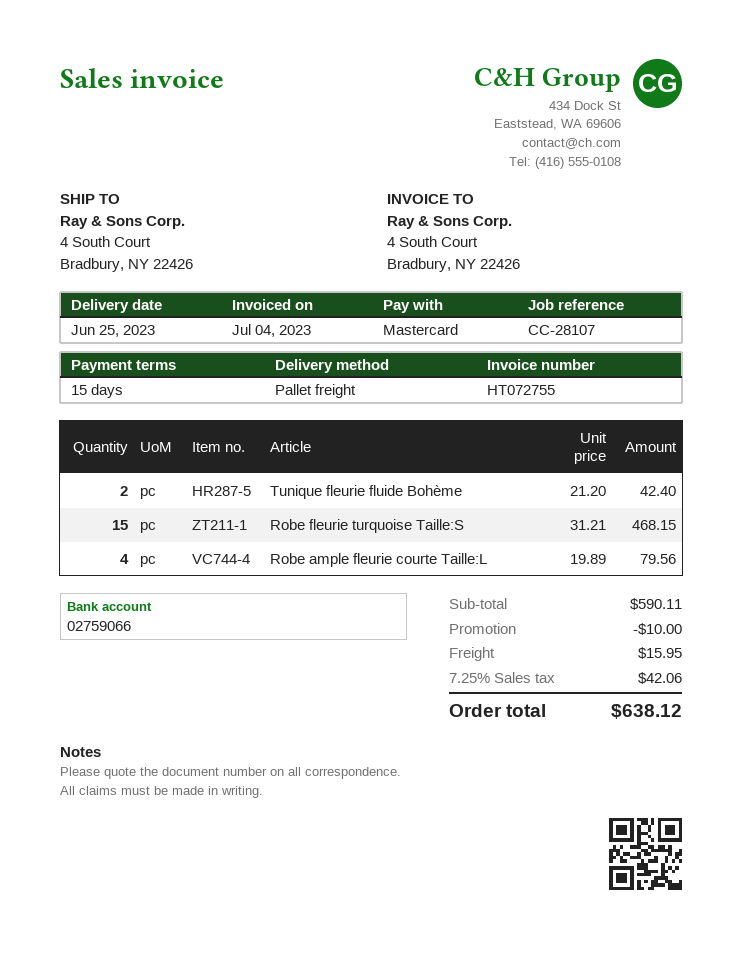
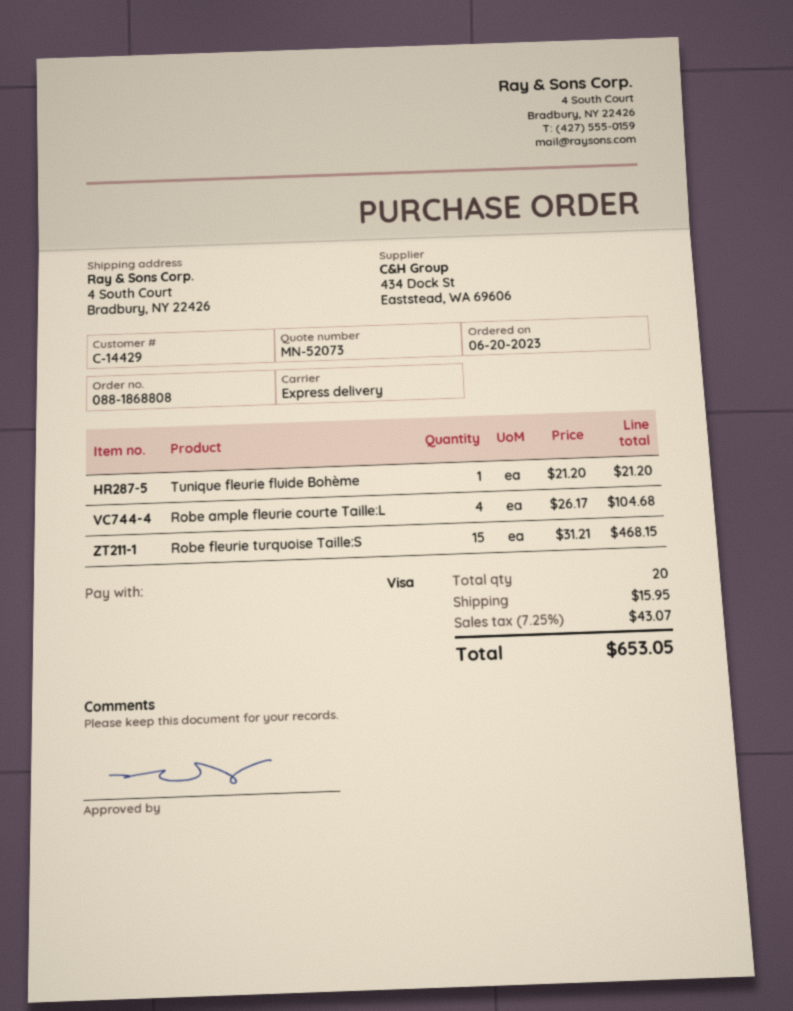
payment method: Mastercard -> Visa
shipping method: pallet freight -> express
Tunique fleurie fluide Bohème: 2 x 21.20 = 42.40 -> 1 x 21.20 = 21.20
Robe ample fleurie courte Taille:L: 4 x 19.89 = 79.56 -> 4 x 26.17 = 104.68
discount: 10.00 -> none
tax: 7.25% = 42.06 -> 7.25% = 43.07
total: 638.12 -> 653.05

